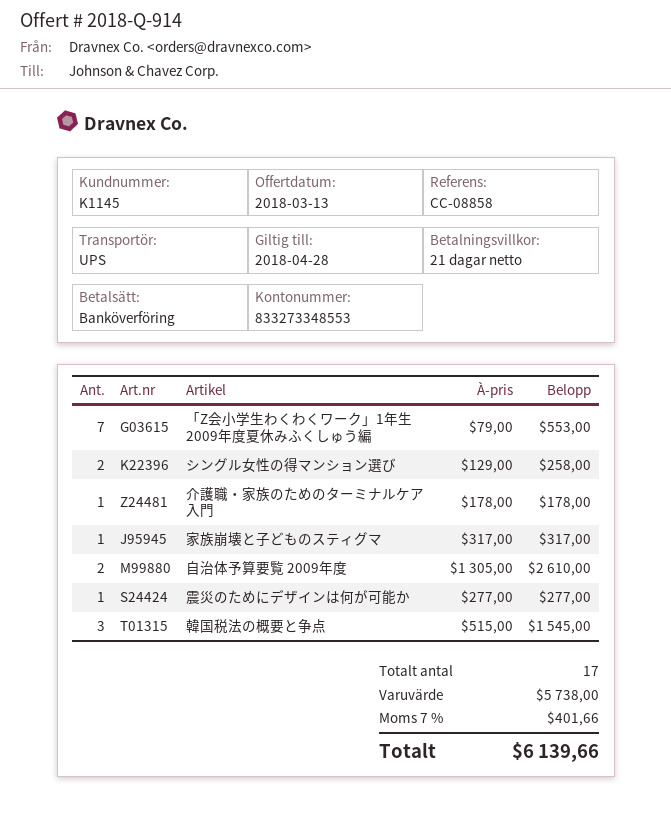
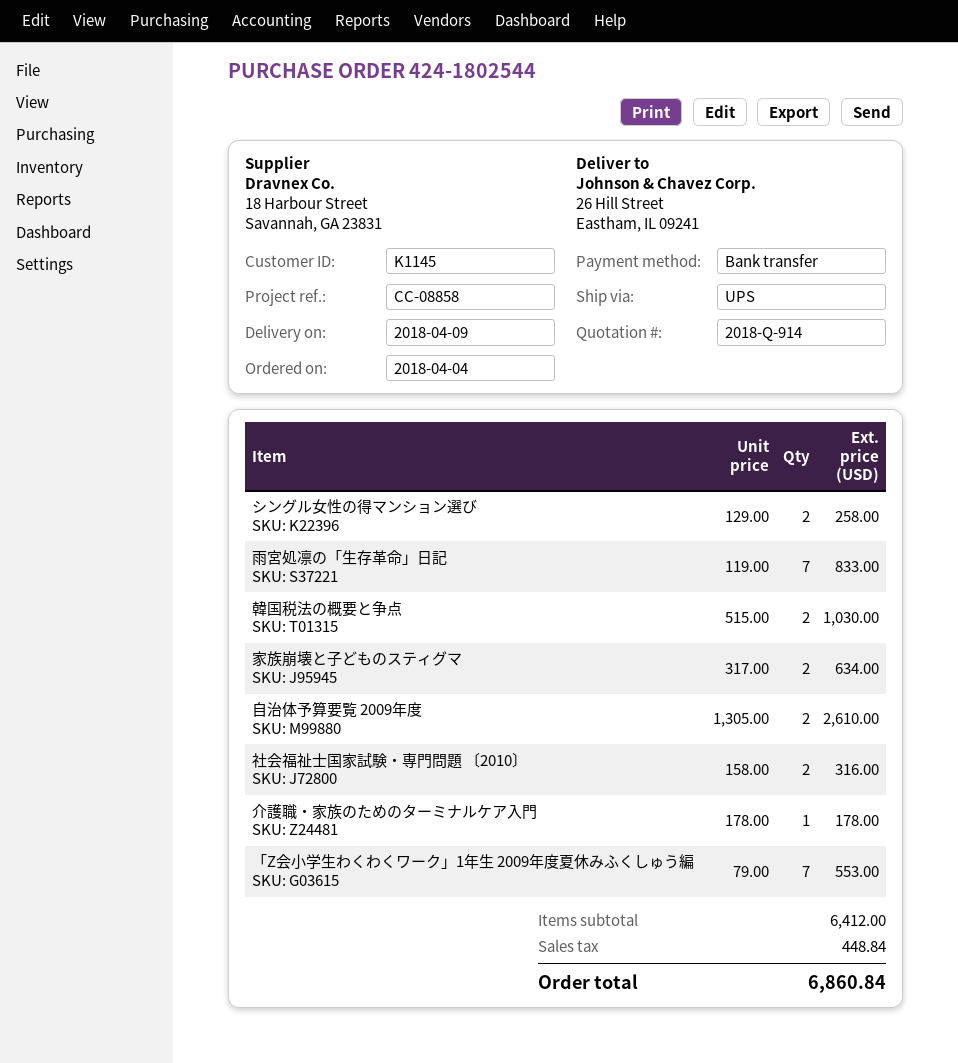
家族崩壊と子どものスティグマ: 1 x 317.00 = 317.00 -> 2 x 317.00 = 634.00
震災のためにデザインは何が可能か: 1 x 277.00 = 277.00 -> none
韓国税法の概要と争点: 3 x 515.00 = 1545.00 -> 2 x 515.00 = 1030.00
雨宮処凛の「生存革命」日記: none -> 7 x 119.00 = 833.00
社会福祉士国家試験・専門問題 〔2010〕: none -> 2 x 158.00 = 316.00
subtotal: 5738.00 -> 6412.00
tax: 401.66 -> 448.84
total: 6139.66 -> 6860.84

